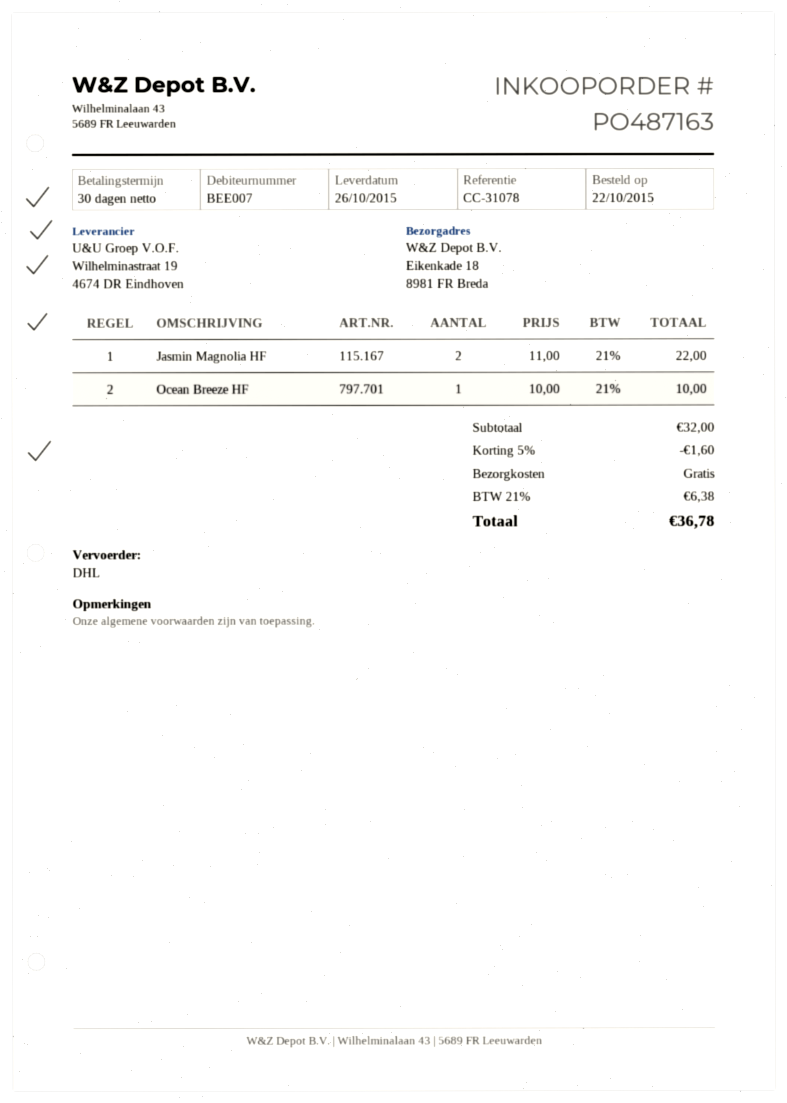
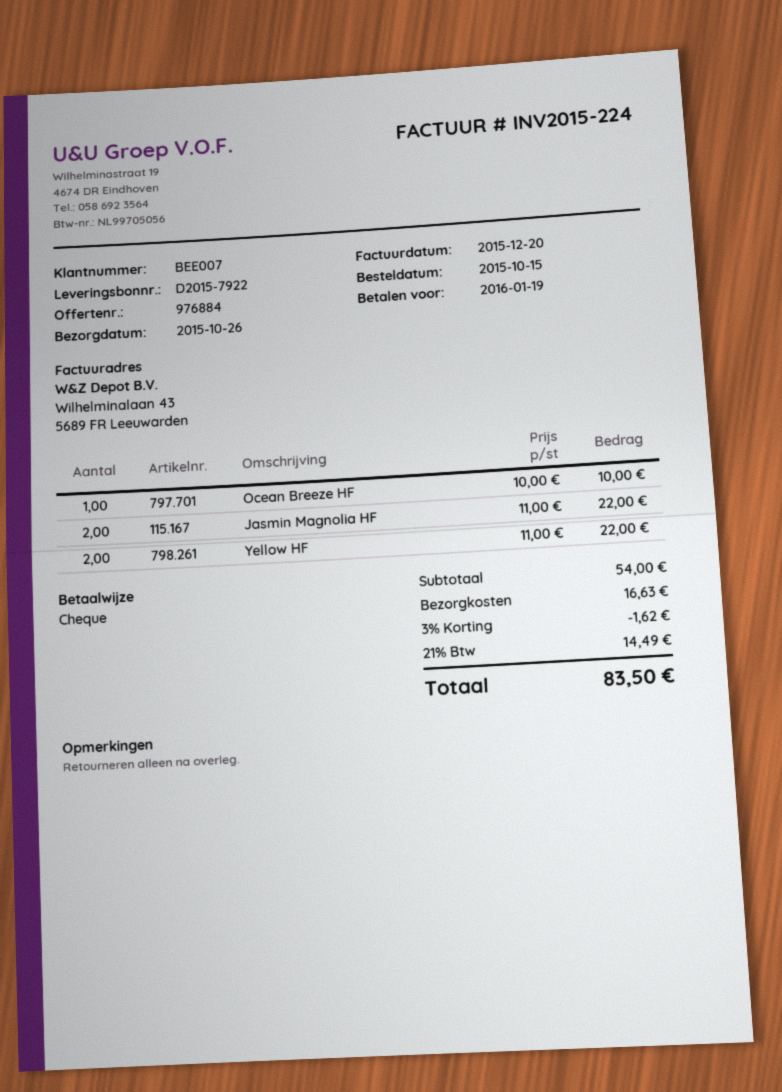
order date: 2015-10-22 -> 2015-10-15
Yellow HF: none -> 2 x 11.00 = 22.00
subtotal: 32.00 -> 54.00
discount: 5% = 1.60 -> 3% = 1.62
shipping: 0.00 -> 16.63
tax: 21% = 6.38 -> 21% = 14.49
total: 36.78 -> 83.50

